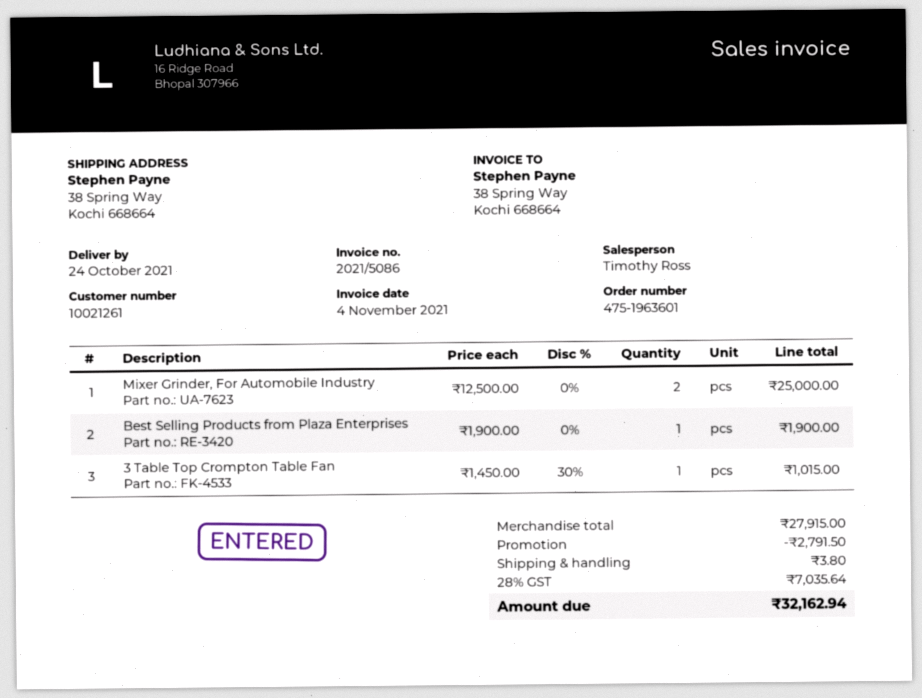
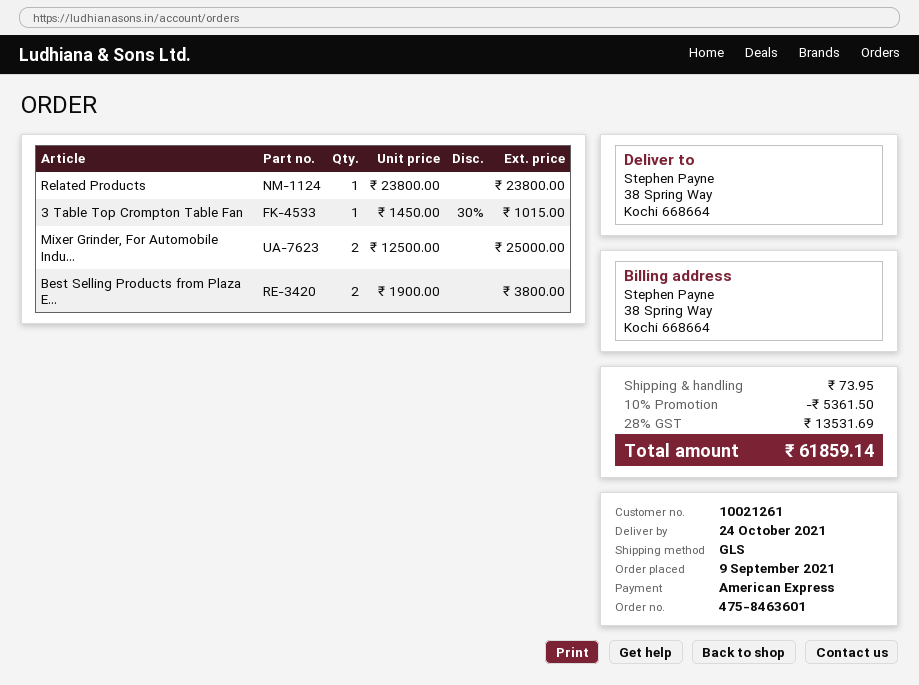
order number: 475-1963601 -> 475-8463601
Best Selling Products from Plaza Enterprises: 1 x 1900.00 = 1900.00 -> 2 x 1900.00 = 3800.00
Related Products: none -> 1 x 23800.00 = 23800.00
discount: 2791.50 -> 5361.50
shipping: 3.80 -> 73.95
tax: 28% = 7035.64 -> 28% = 13531.69
total: 32162.94 -> 61859.14

